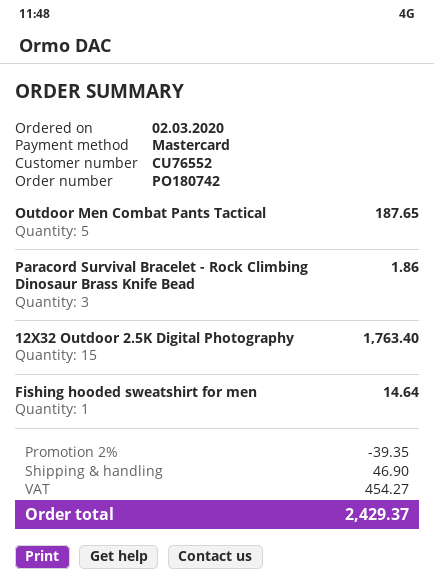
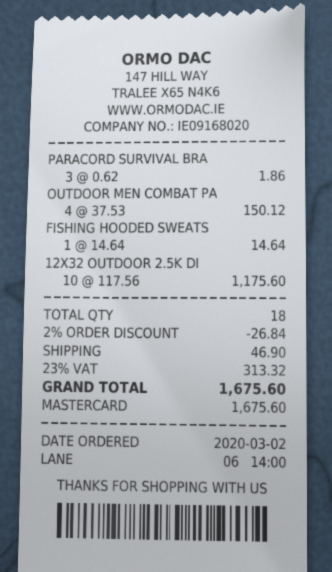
Outdoor Men Combat Pants Tactical: 5 for 187.65 -> 4 for 150.12
12X32 Outdoor 2.5K Digital Photography: 15 for 1763.40 -> 10 for 1175.60
discount: 2% = 39.35 -> 2% = 26.84
tax: 454.27 -> 313.32
total: 2429.37 -> 1675.60

